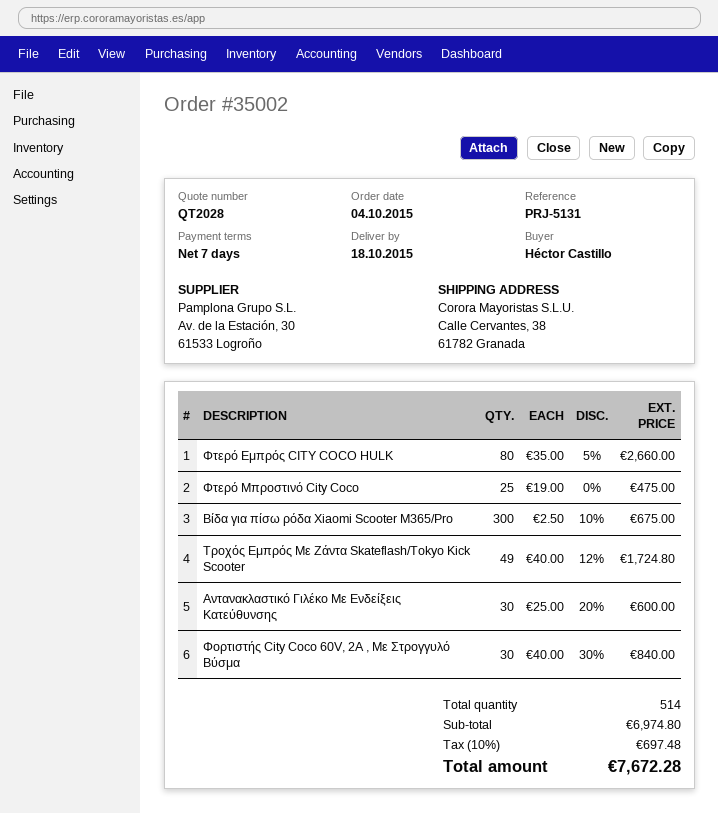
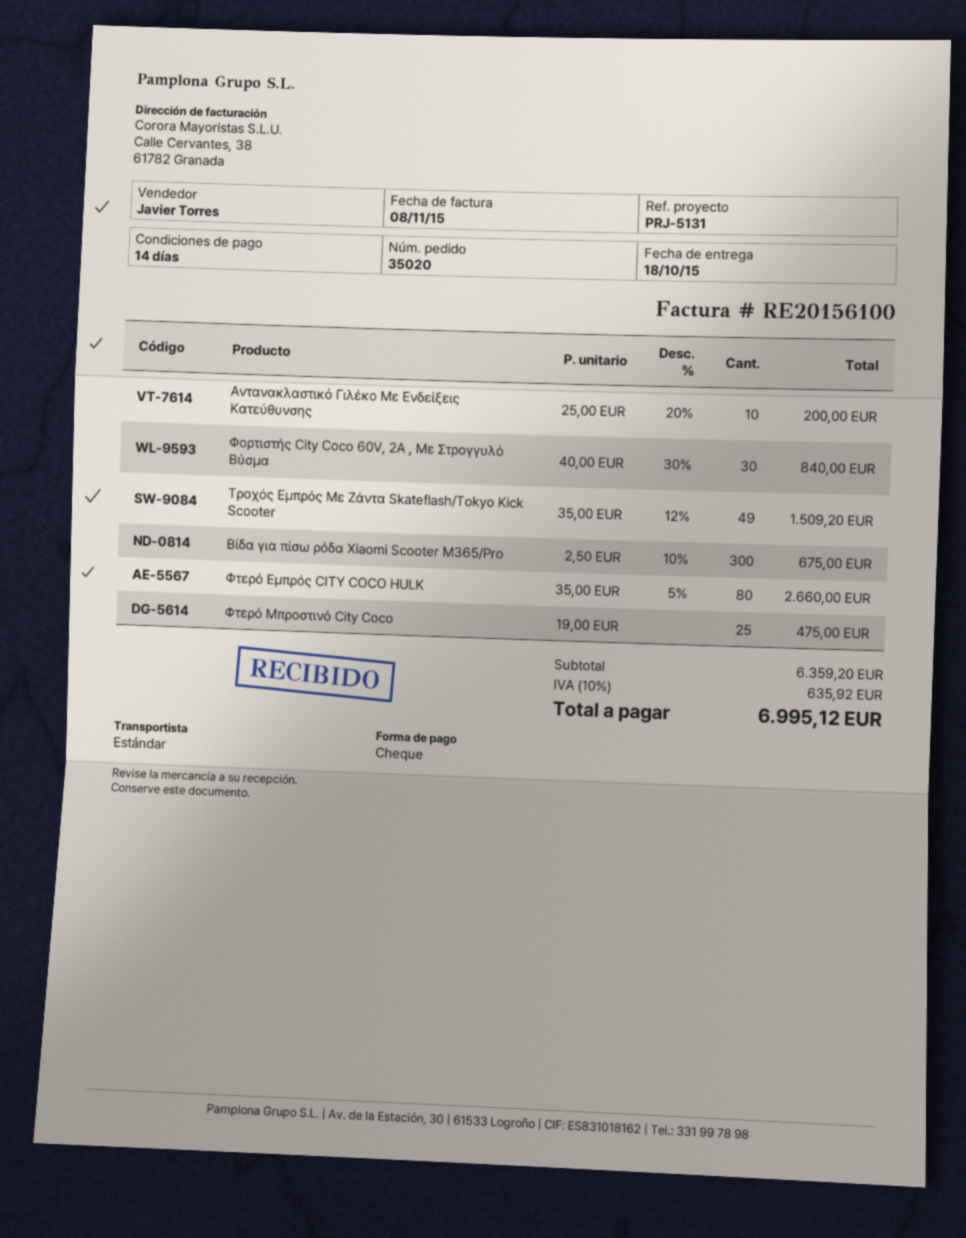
order number: 35002 -> 35020
payment terms: 7 days -> 14 days
Τροχός Εμπρός Με Ζάντα Skateflash/Tokyo Kick Scooter: 49 x 40.00 - 12% = 1724.80 -> 49 x 35.00 - 12% = 1509.20
Αντανακλαστικό Γιλέκο Με Ενδείξεις Κατεύθυνσης: 30 x 25.00 - 20% = 600.00 -> 10 x 25.00 - 20% = 200.00
subtotal: 6974.80 -> 6359.20
tax: 10% = 697.48 -> 10% = 635.92
total: 7672.28 -> 6995.12

